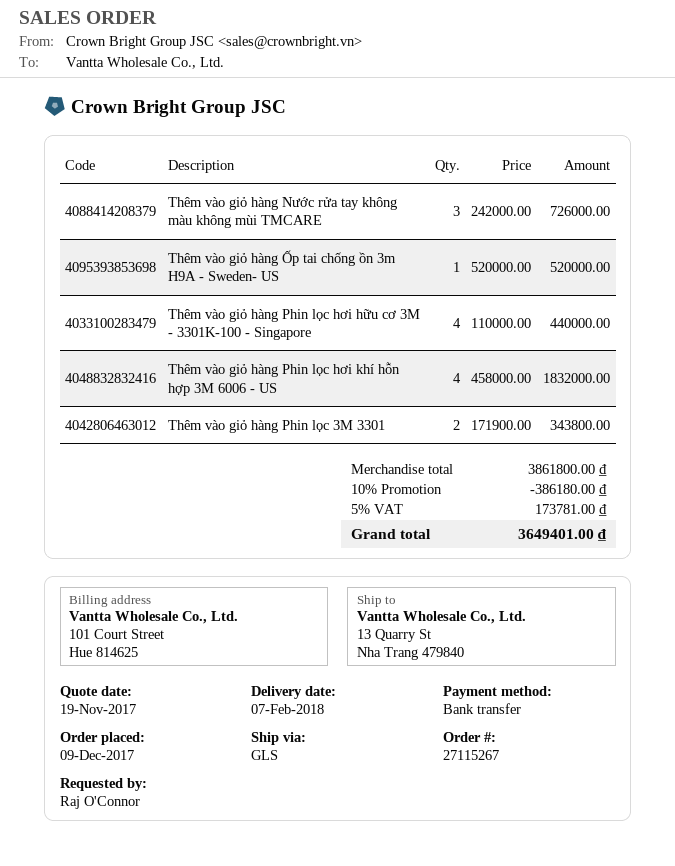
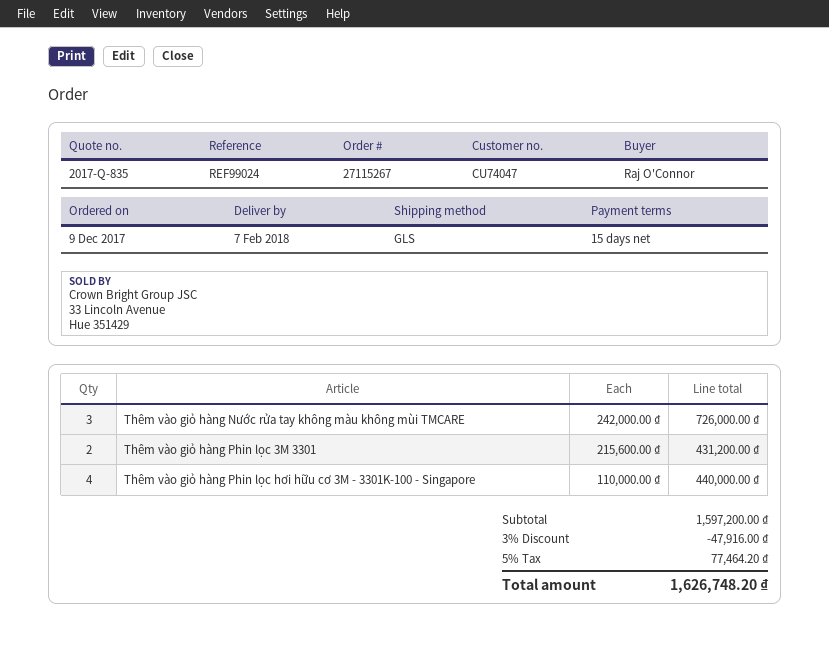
Thêm vào giỏ hàng Ốp tai chống ồn 3m H9A - Sweden- US: 1 x 520000.00 = 520000.00 -> none
Thêm vào giỏ hàng Phin lọc hơi khí hỗn hợp 3M 6006 - US: 4 x 458000.00 = 1832000.00 -> none
Thêm vào giỏ hàng Phin lọc 3M 3301: 2 x 171900.00 = 343800.00 -> 2 x 215600.00 = 431200.00
subtotal: 3861800.00 -> 1597200.00
discount: 10% = 386180.00 -> 3% = 47916.00
tax: 5% = 173781.00 -> 5% = 77464.20
total: 3649401.00 -> 1626748.20

